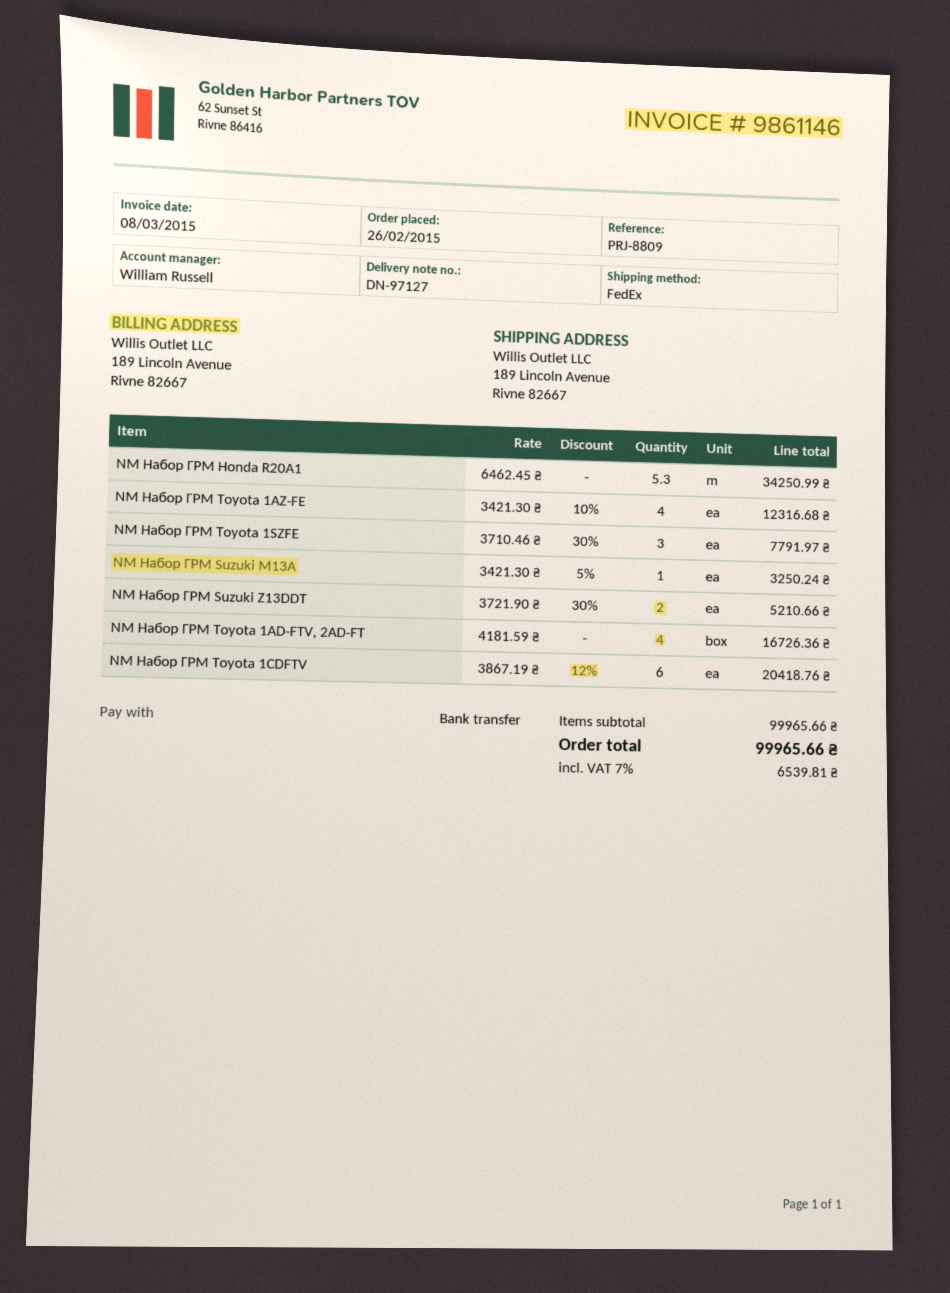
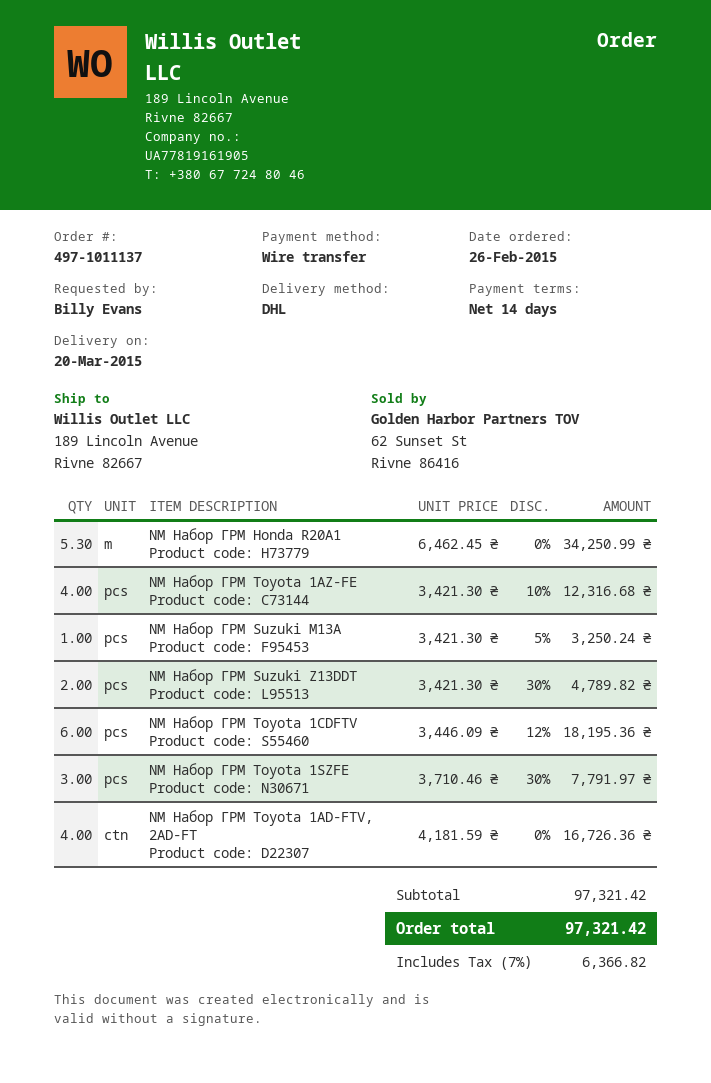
shipping method: FedEx -> DHL
NM Набор ГРМ Suzuki Z13DDT: 2 x 3721.90 - 30% = 5210.66 -> 2 x 3421.30 - 30% = 4789.82
NM Набор ГРМ Toyota 1CDFTV: 6 x 3867.19 - 12% = 20418.76 -> 6 x 3446.09 - 12% = 18195.36
subtotal: 99965.66 -> 97321.42
tax: 7% = 6539.81 -> 7% = 6366.82
total: 99965.66 -> 97321.42

